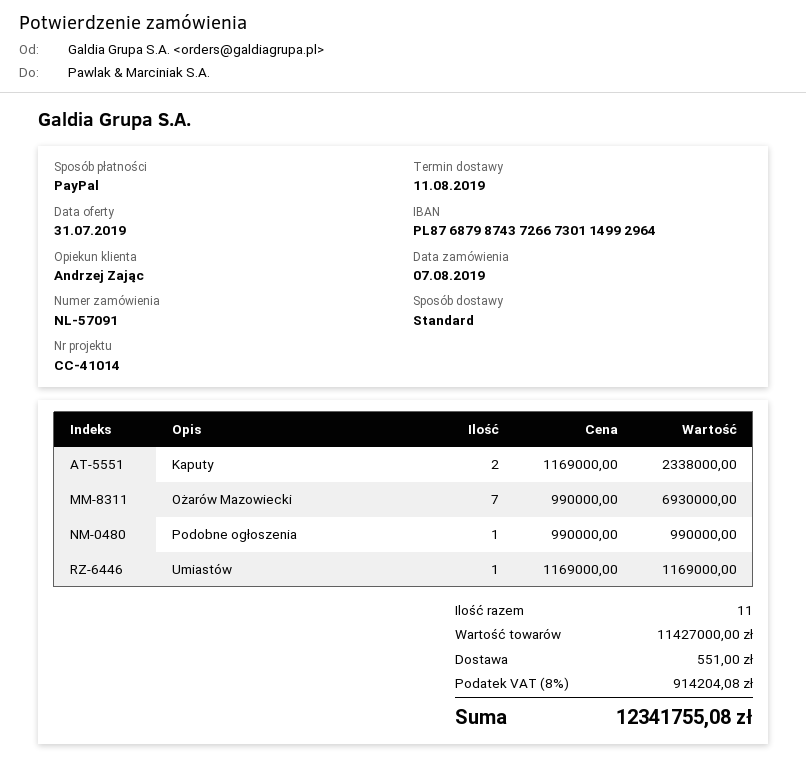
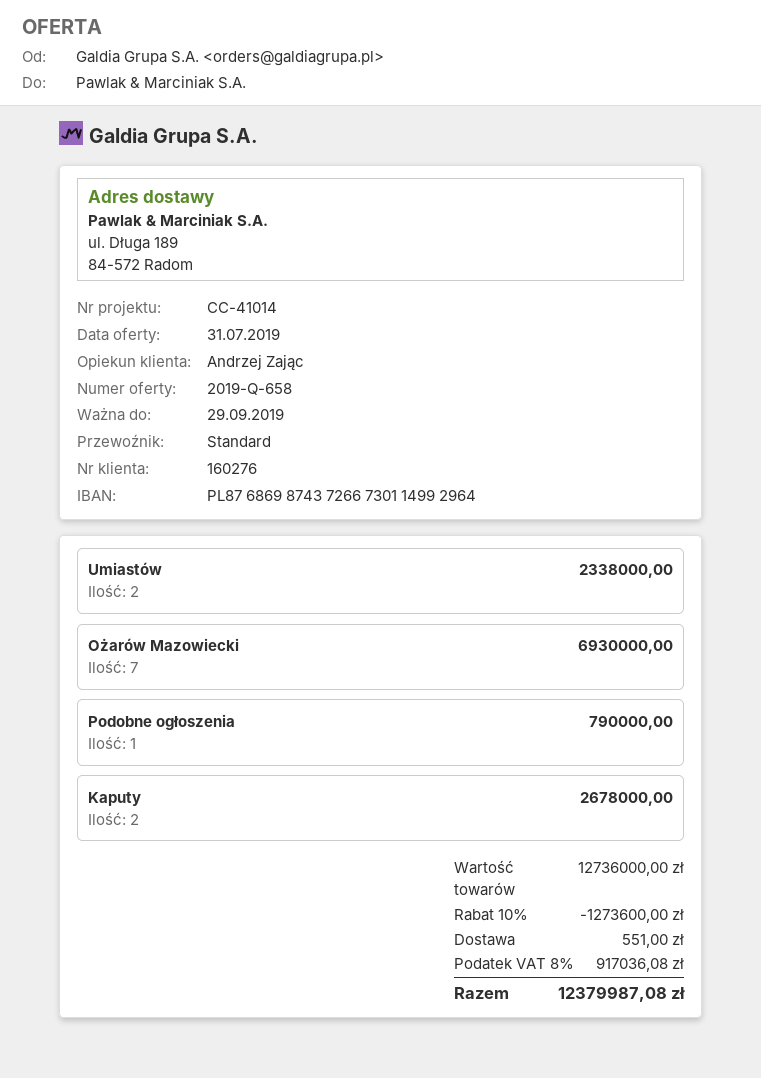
bank account: PL87687987437266730114992964 -> PL87686987437266730114992964
Kaputy: 2 for 2338000.00 -> 2 for 2678000.00
Podobne ogłoszenia: 1 for 990000.00 -> 1 for 790000.00
Umiastów: 1 for 1169000.00 -> 2 for 2338000.00
subtotal: 11427000.00 -> 12736000.00
discount: none -> 10% = 1273600.00
tax: 8% = 914204.08 -> 8% = 917036.08
total: 12341755.08 -> 12379987.08

